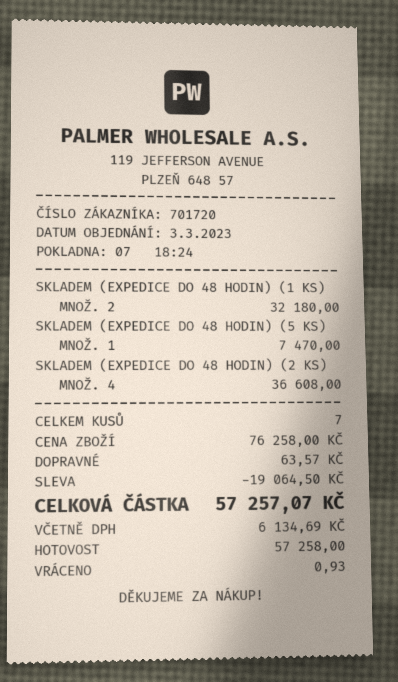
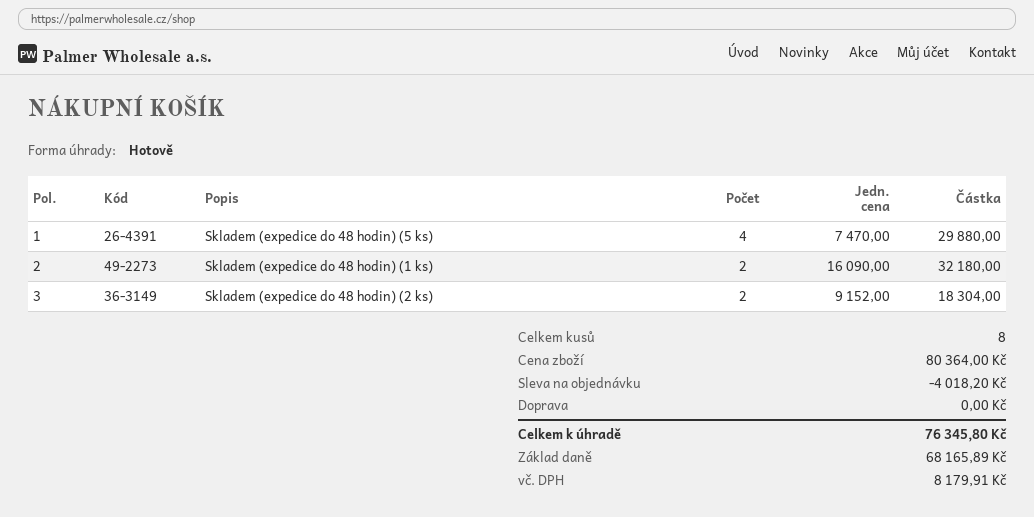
SKLADEM (EXPEDICE DO 48 HODIN) (5 KS): 1 for 7470.00 -> 4 for 29880.00
SKLADEM (EXPEDICE DO 48 HODIN) (2 KS): 4 for 36608.00 -> 2 for 18304.00
total quantity: 7 -> 8
subtotal: 76258.00 -> 80364.00
discount: 19064.50 -> 4018.20
shipping: 63.57 -> 0.00
tax: 6134.69 -> 8179.91
total: 57257.07 -> 76345.80

